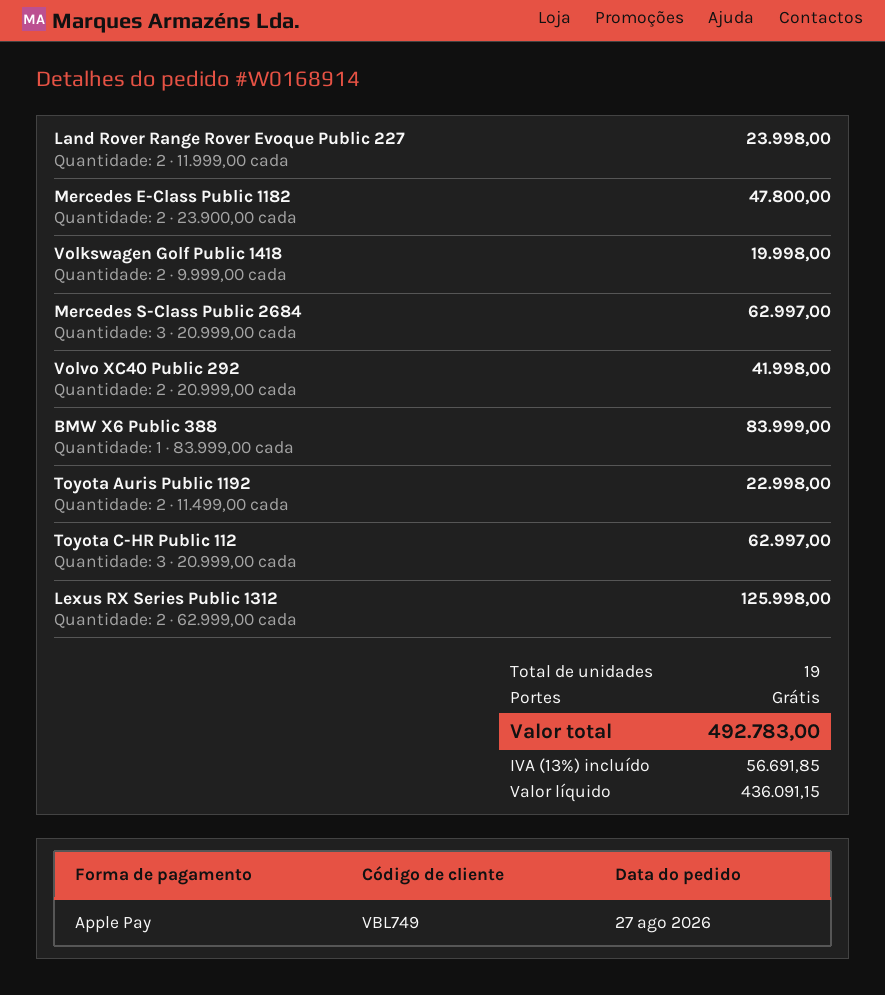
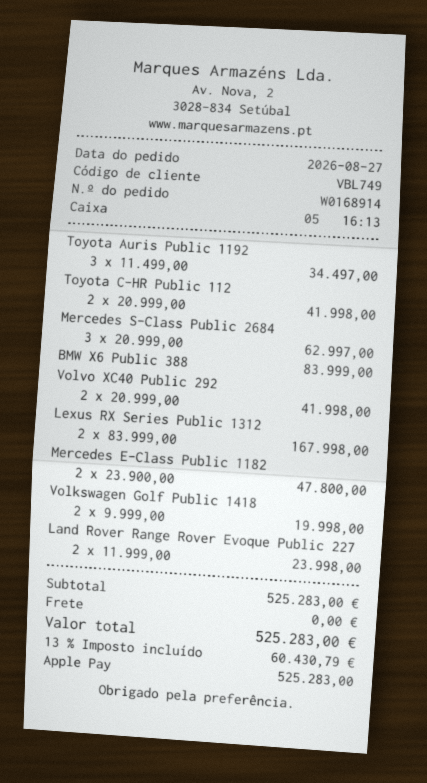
Toyota Auris Public 1192: 2 x 11499.00 = 22998.00 -> 3 x 11499.00 = 34497.00
Toyota C-HR Public 112: 3 x 20999.00 = 62997.00 -> 2 x 20999.00 = 41998.00
Lexus RX Series Public 1312: 2 x 62999.00 = 125998.00 -> 2 x 83999.00 = 167998.00
tax: 13% = 56691.85 -> 13% = 60430.79
total: 492783.00 -> 525283.00

